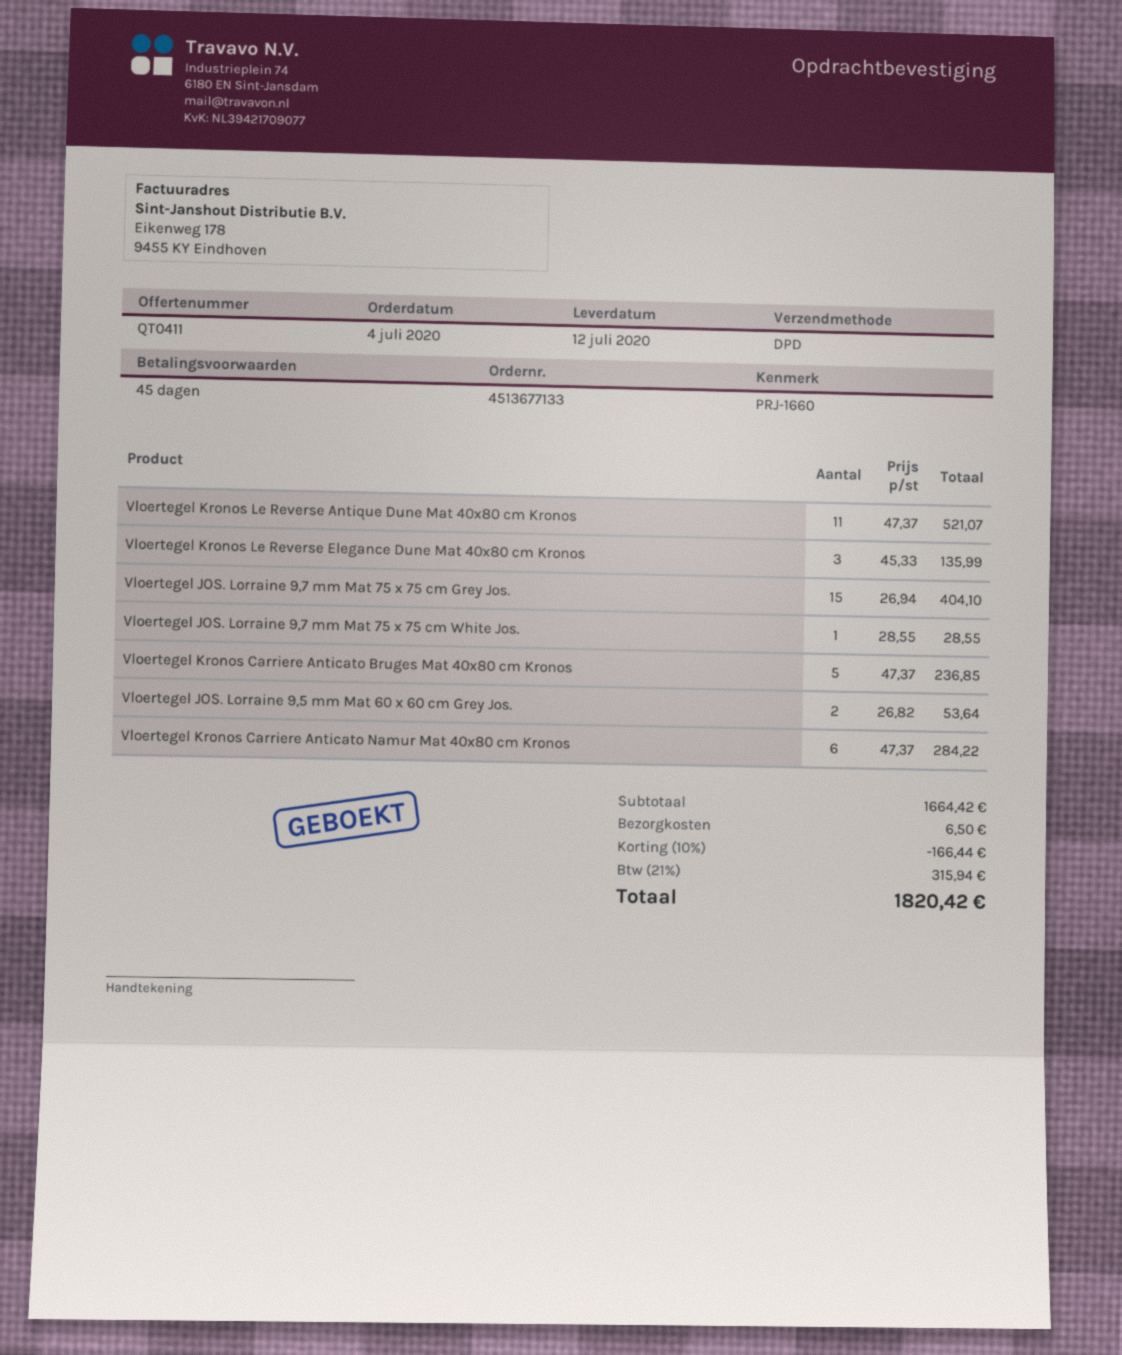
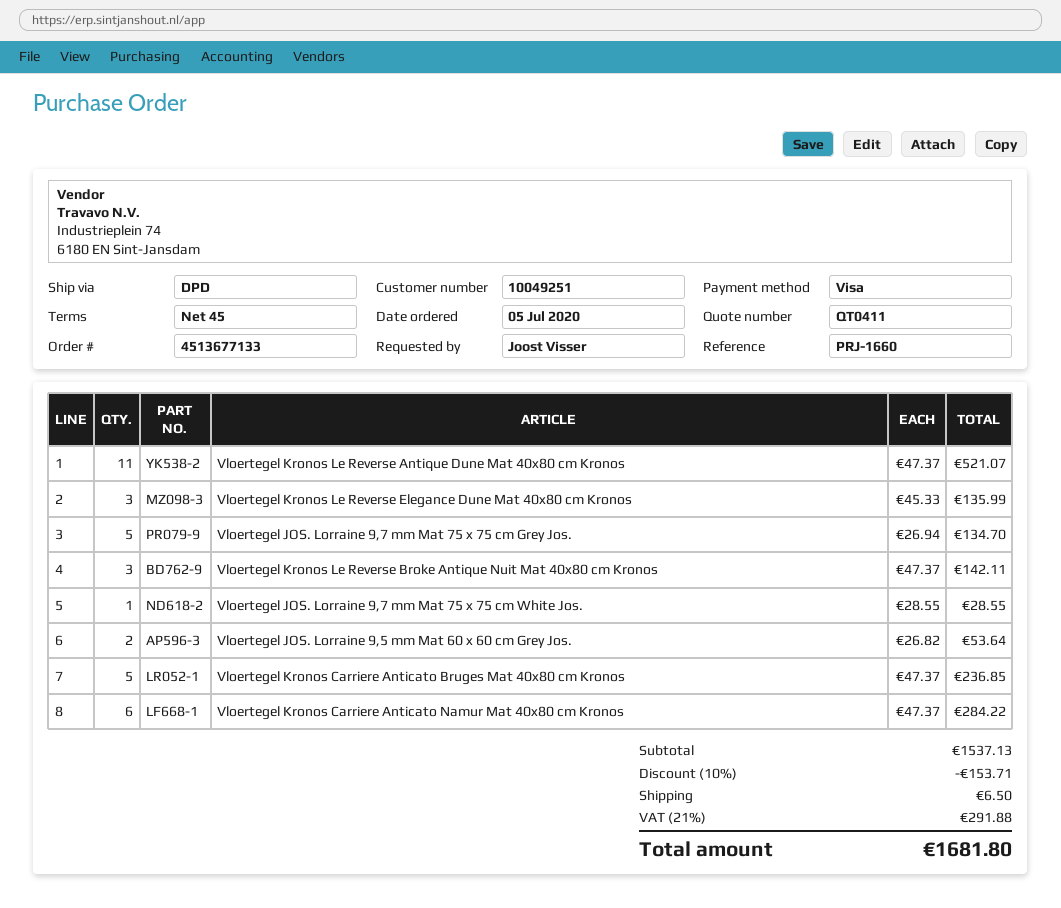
order date: 2020-07-04 -> 2020-07-05
Vloertegel JOS. Lorraine 9,7 mm Mat 75 x 75 cm Grey Jos.: 15 x 26.94 = 404.10 -> 5 x 26.94 = 134.70
Vloertegel Kronos Le Reverse Broke Antique Nuit Mat 40x80 cm Kronos: none -> 3 x 47.37 = 142.11
subtotal: 1664.42 -> 1537.13
discount: 10% = 166.44 -> 10% = 153.71
tax: 21% = 315.94 -> 21% = 291.88
total: 1820.42 -> 1681.80

